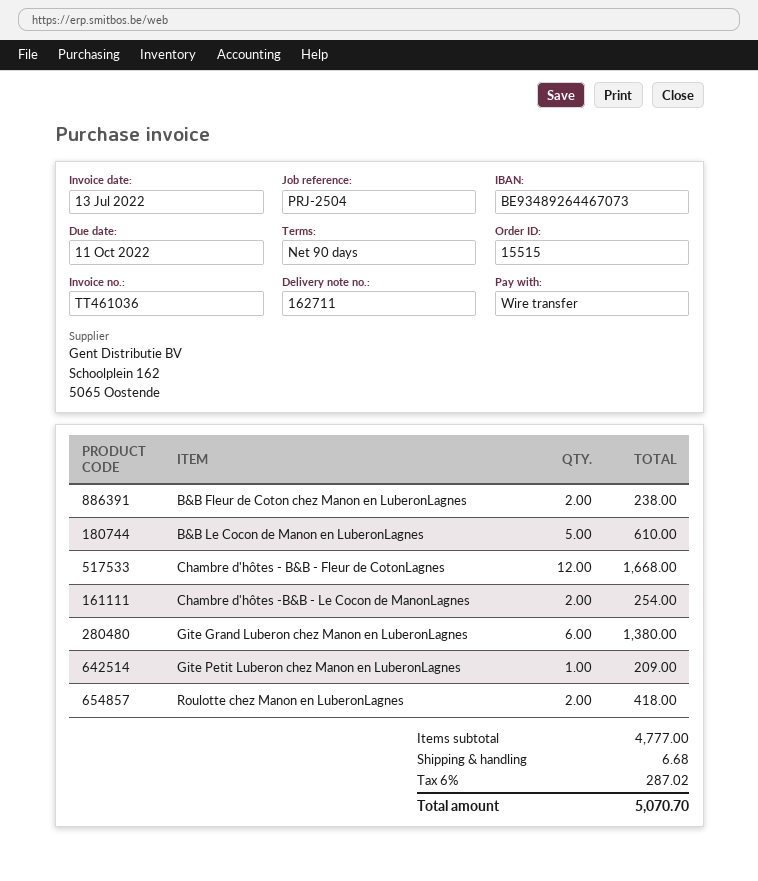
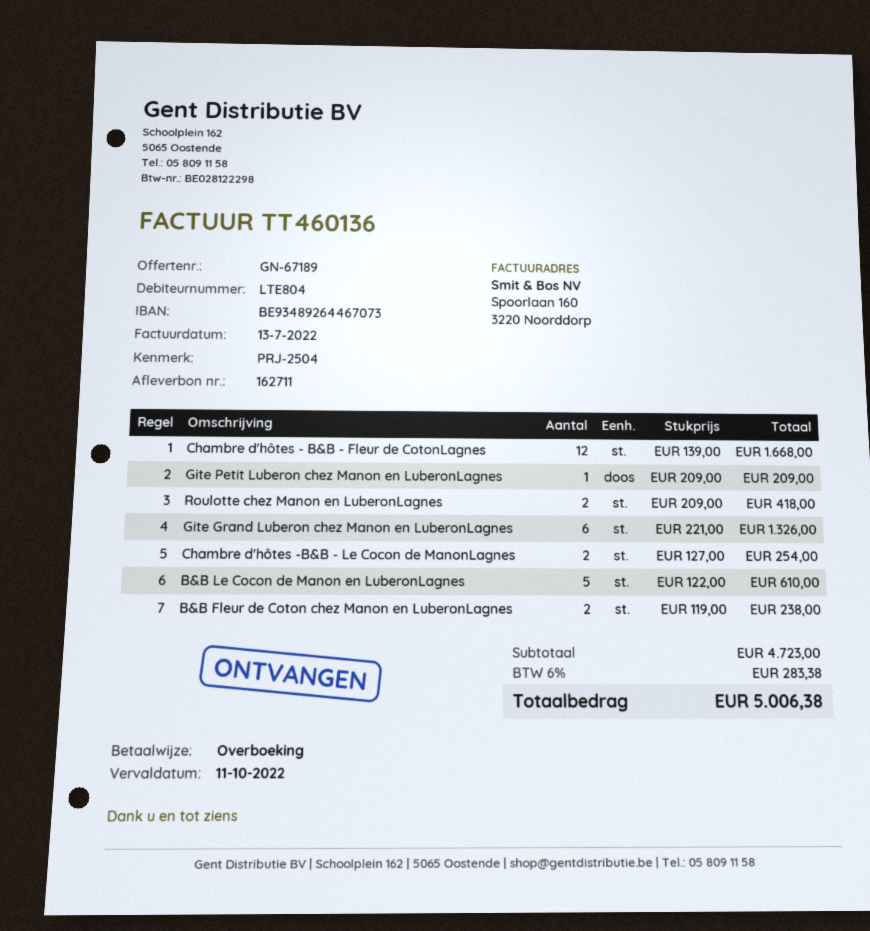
invoice number: TT461036 -> TT460136
Gite Grand Luberon chez Manon en LuberonLagnes: 6 for 1380.00 -> 6 for 1326.00
subtotal: 4777.00 -> 4723.00
shipping: 6.68 -> none
tax: 6% = 287.02 -> 6% = 283.38
total: 5070.70 -> 5006.38

